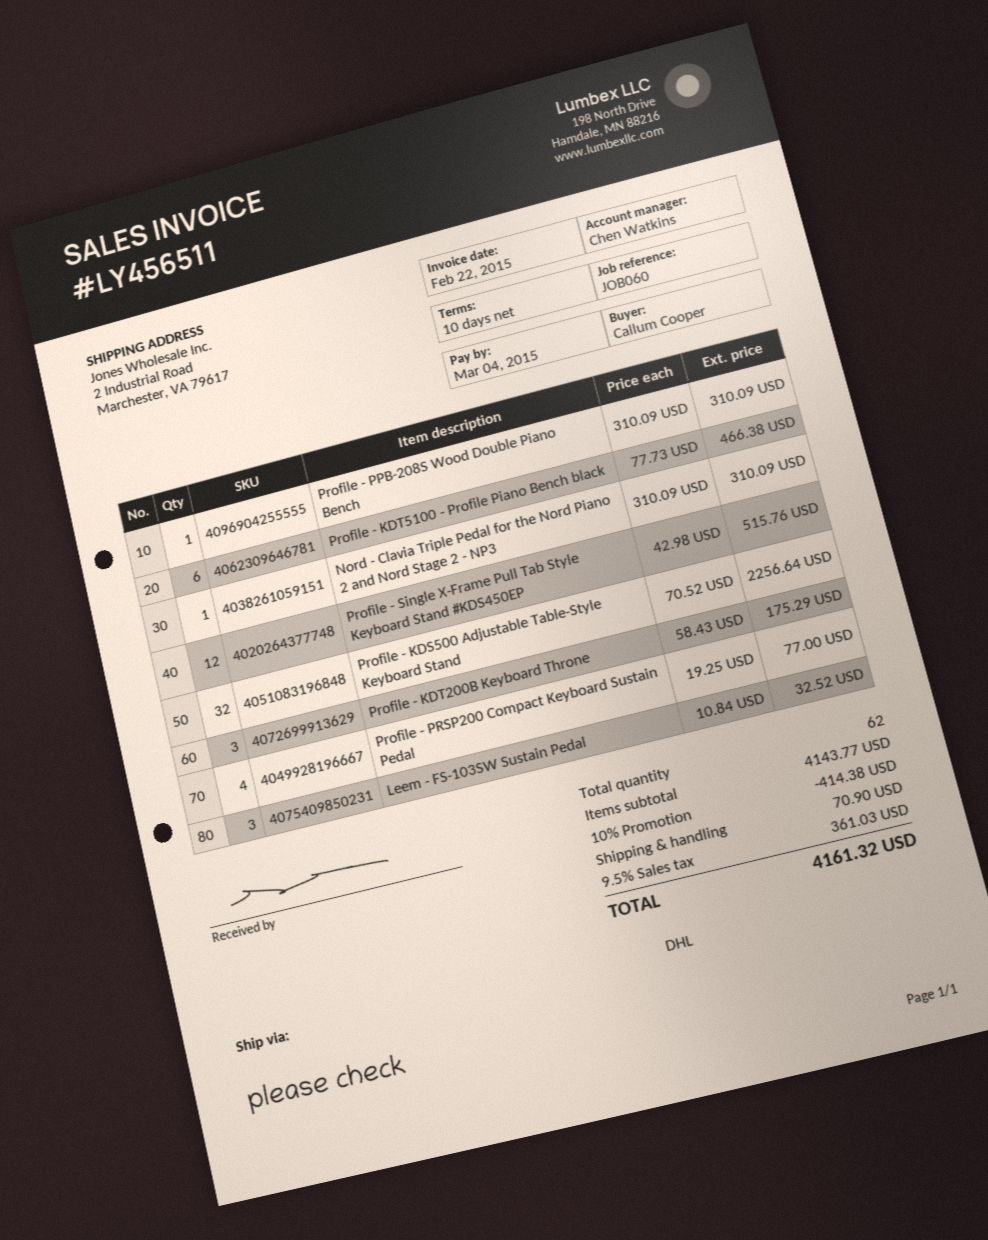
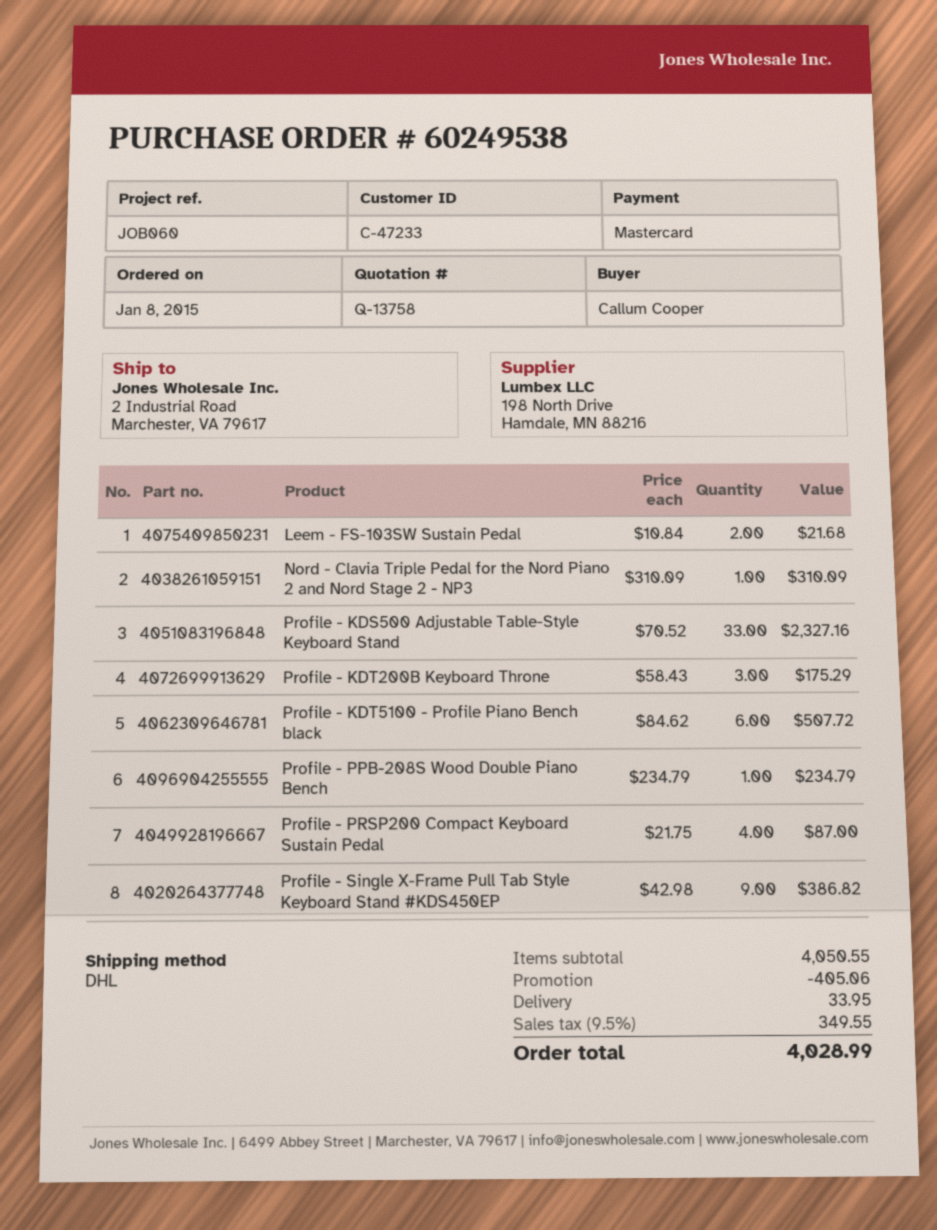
Profile - PPB-208S Wood Double Piano Bench: 1 x 310.09 = 310.09 -> 1 x 234.79 = 234.79
Profile - KDT5100 - Profile Piano Bench black: 6 x 77.73 = 466.38 -> 6 x 84.62 = 507.72
Profile - Single X-Frame Pull Tab Style Keyboard Stand #KDS450EP: 12 x 42.98 = 515.76 -> 9 x 42.98 = 386.82
Profile - KDS500 Adjustable Table-Style Keyboard Stand: 32 x 70.52 = 2256.64 -> 33 x 70.52 = 2327.16
Profile - PRSP200 Compact Keyboard Sustain Pedal: 4 x 19.25 = 77.00 -> 4 x 21.75 = 87.00
Leem - FS-103SW Sustain Pedal: 3 x 10.84 = 32.52 -> 2 x 10.84 = 21.68
subtotal: 4143.77 -> 4050.55
discount: 414.38 -> 405.06
shipping: 70.90 -> 33.95
tax: 9.5% = 361.03 -> 9.5% = 349.55
total: 4161.32 -> 4028.99

